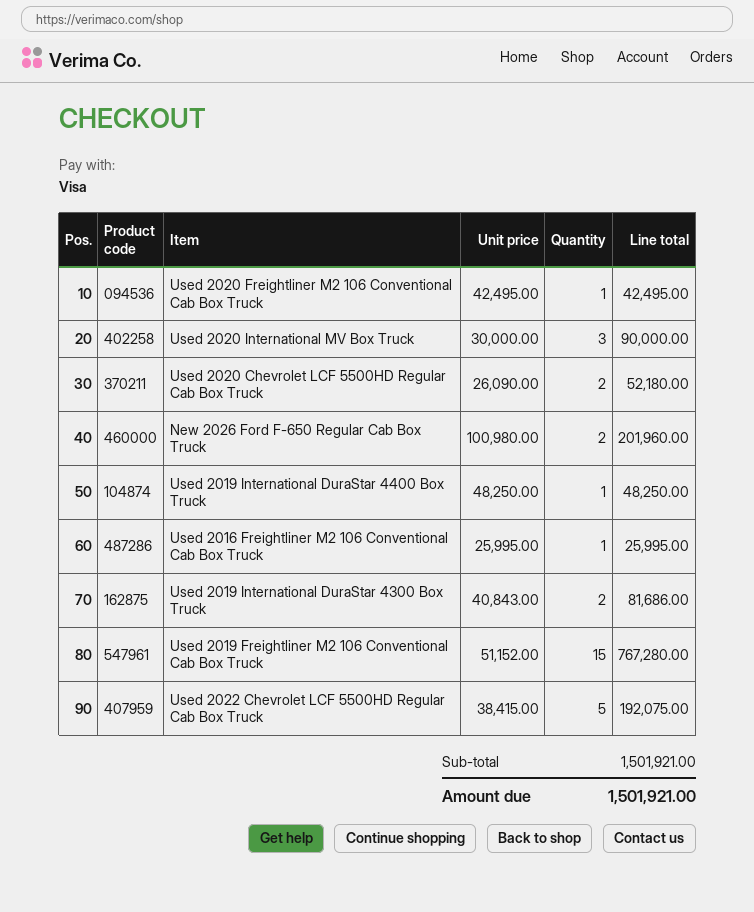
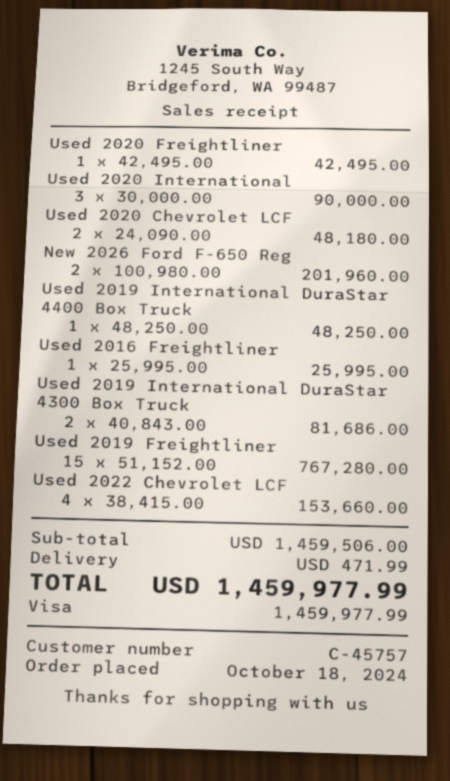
Used 2020 Chevrolet LCF 5500HD Regular Cab Box Truck: 2 x 26090.00 = 52180.00 -> 2 x 24090.00 = 48180.00
Used 2022 Chevrolet LCF 5500HD Regular Cab Box Truck: 5 x 38415.00 = 192075.00 -> 4 x 38415.00 = 153660.00
subtotal: 1501921.00 -> 1459506.00
shipping: none -> 471.99
total: 1501921.00 -> 1459977.99

